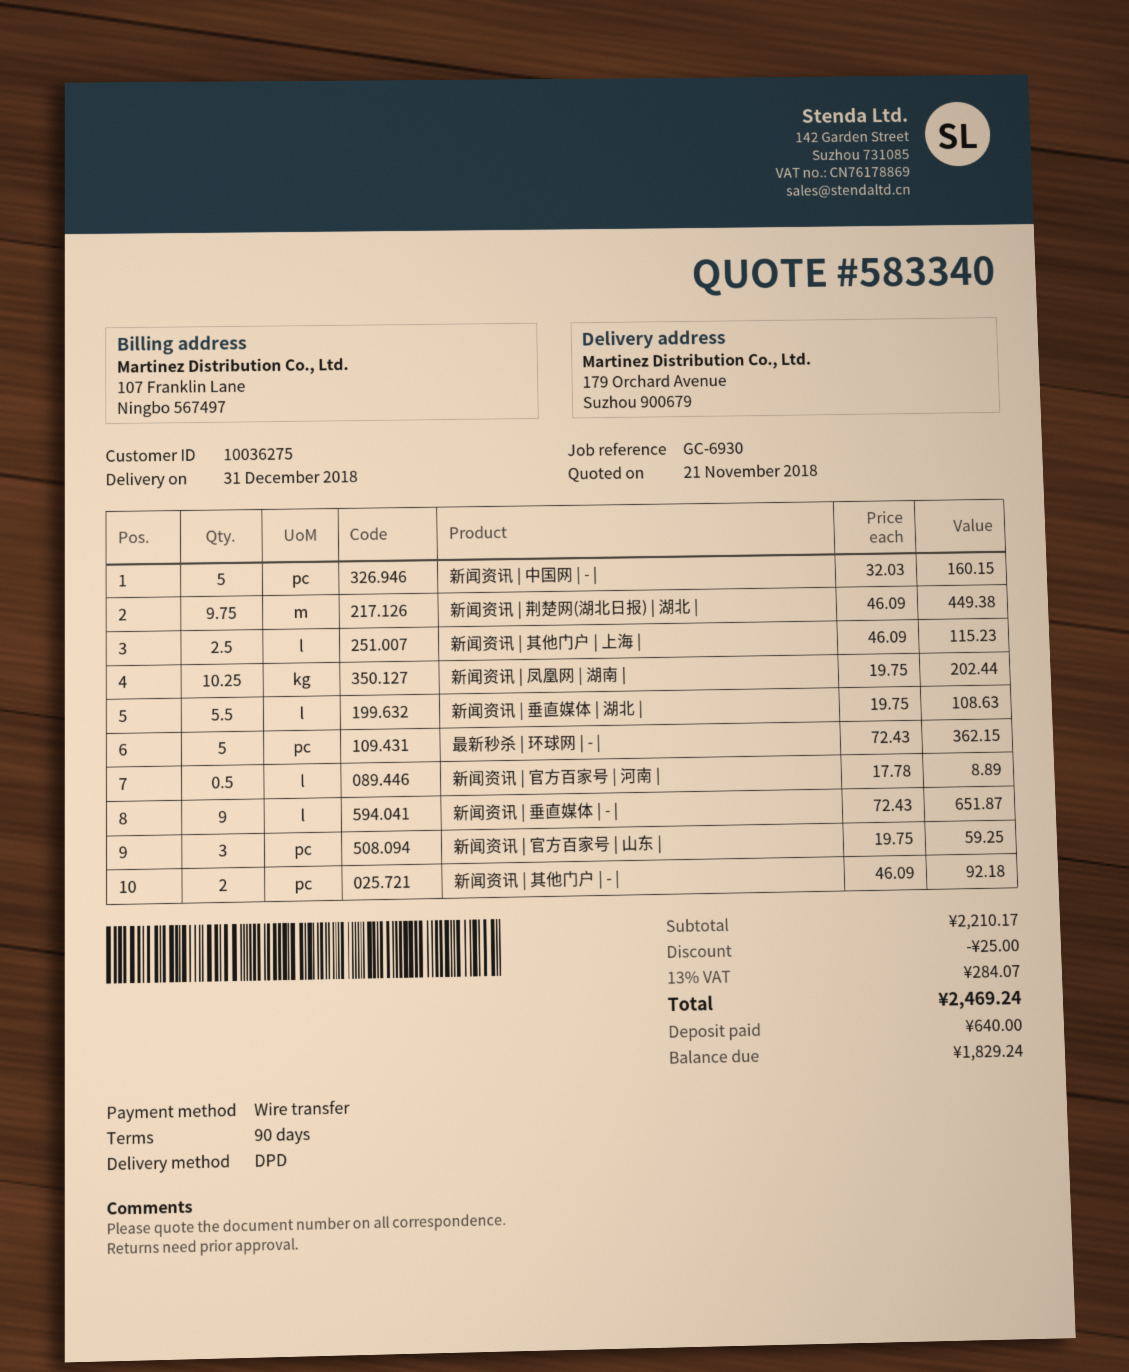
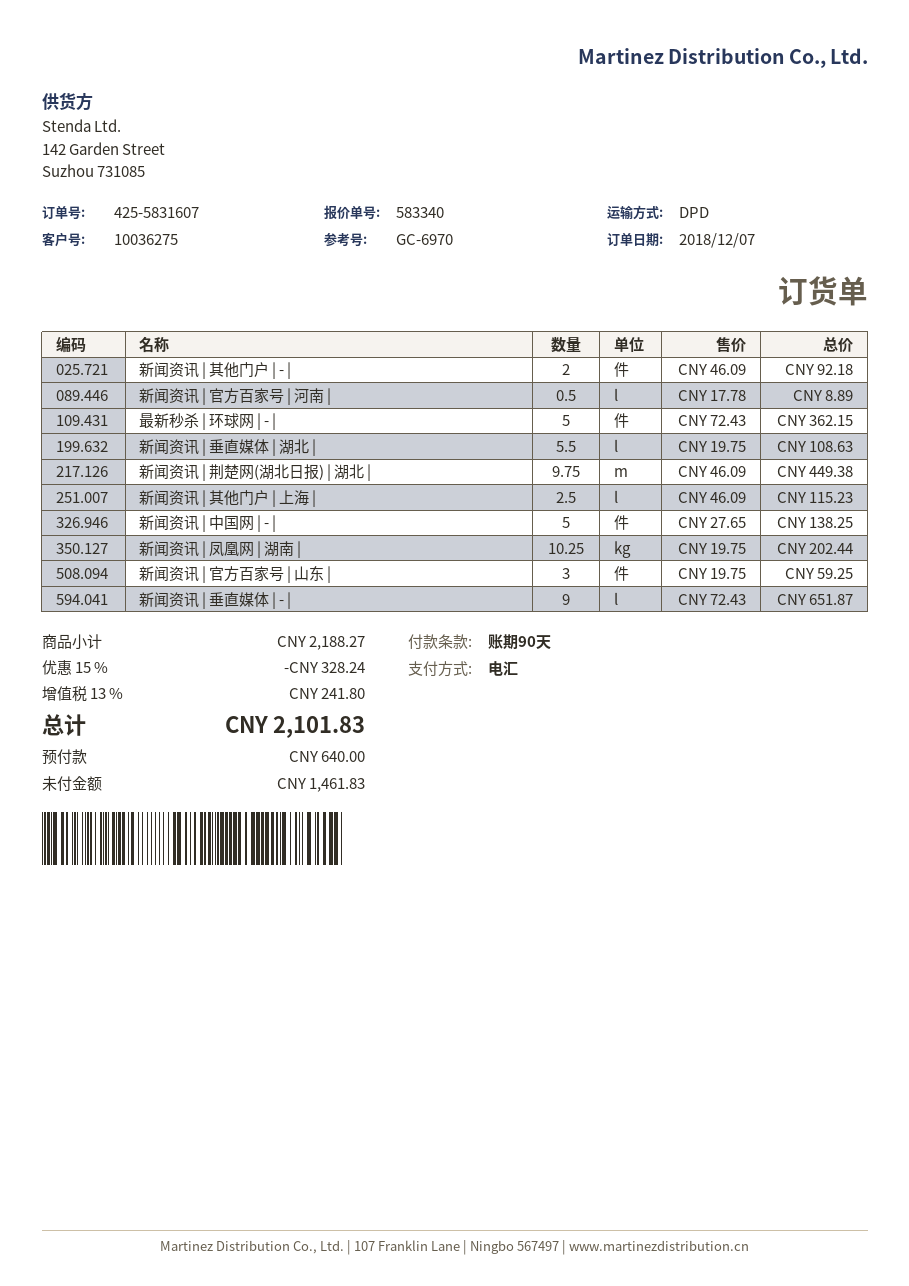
reference: GC-6930 -> GC-6970
新闻资讯 | 中国网 | - |: 5 x 32.03 = 160.15 -> 5 x 27.65 = 138.25
subtotal: 2210.17 -> 2188.27
discount: 25.00 -> 328.24
tax: 13% = 284.07 -> 13% = 241.80
total: 2469.24 -> 2101.83
balance: 1829.24 -> 1461.83

